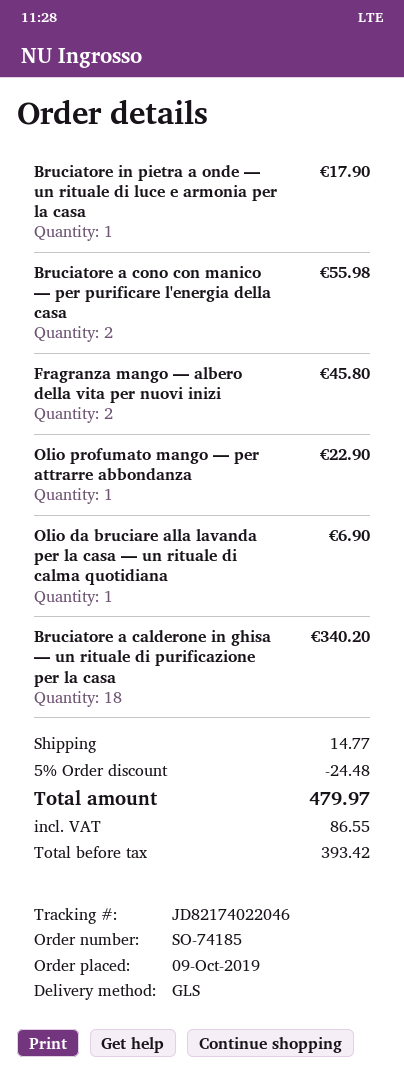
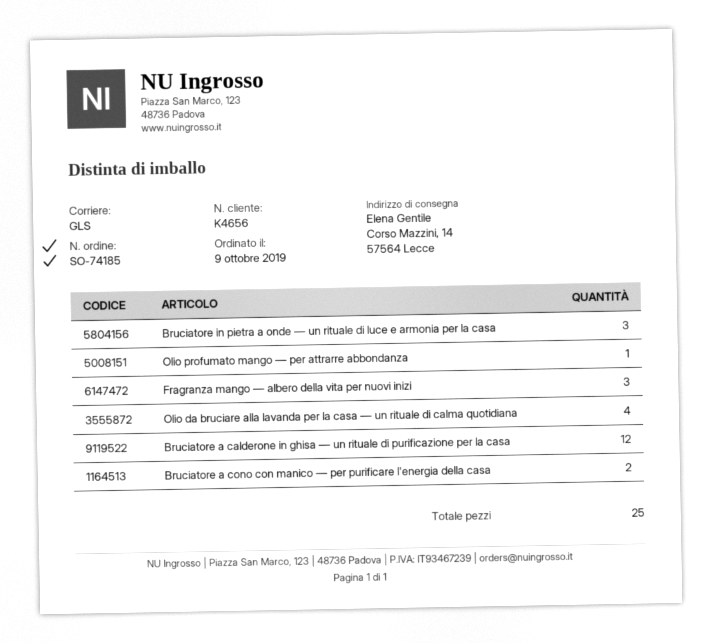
Bruciatore in pietra a onde — un rituale di luce e armonia per la casa: 1 -> 3
Fragranza mango — albero della vita per nuovi inizi: 2 -> 3
Olio da bruciare alla lavanda per la casa — un rituale di calma quotidiana: 1 -> 4
Bruciatore a calderone in ghisa — un rituale di purificazione per la casa: 18 -> 12

